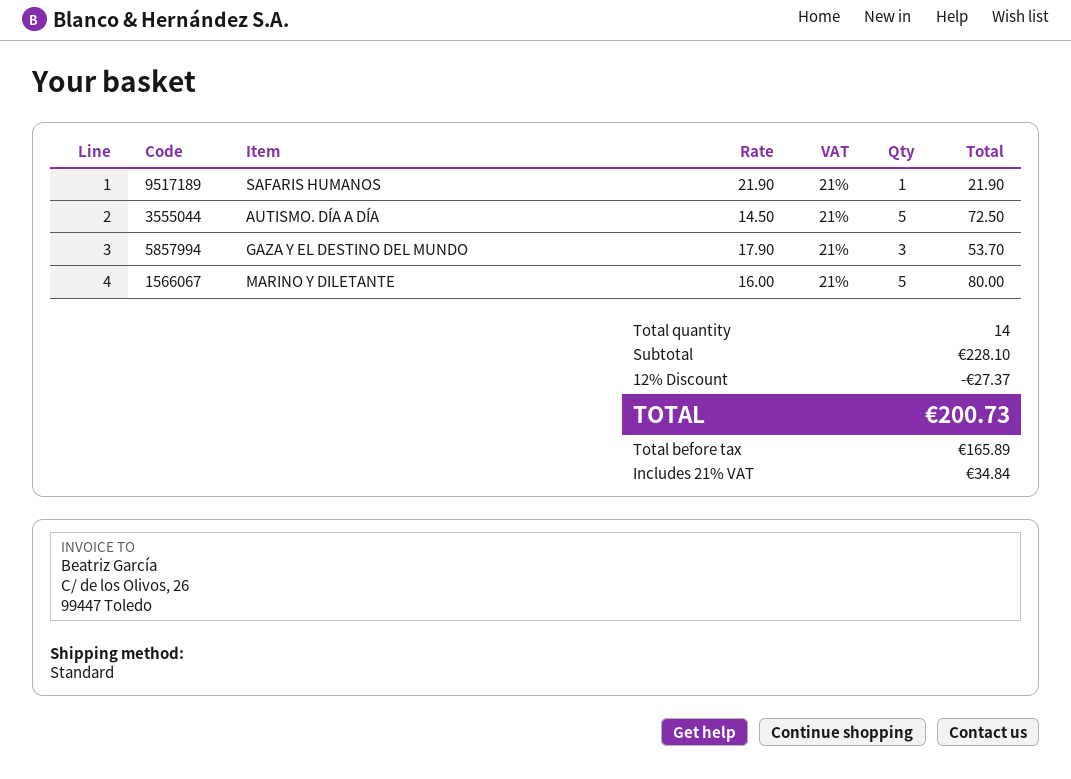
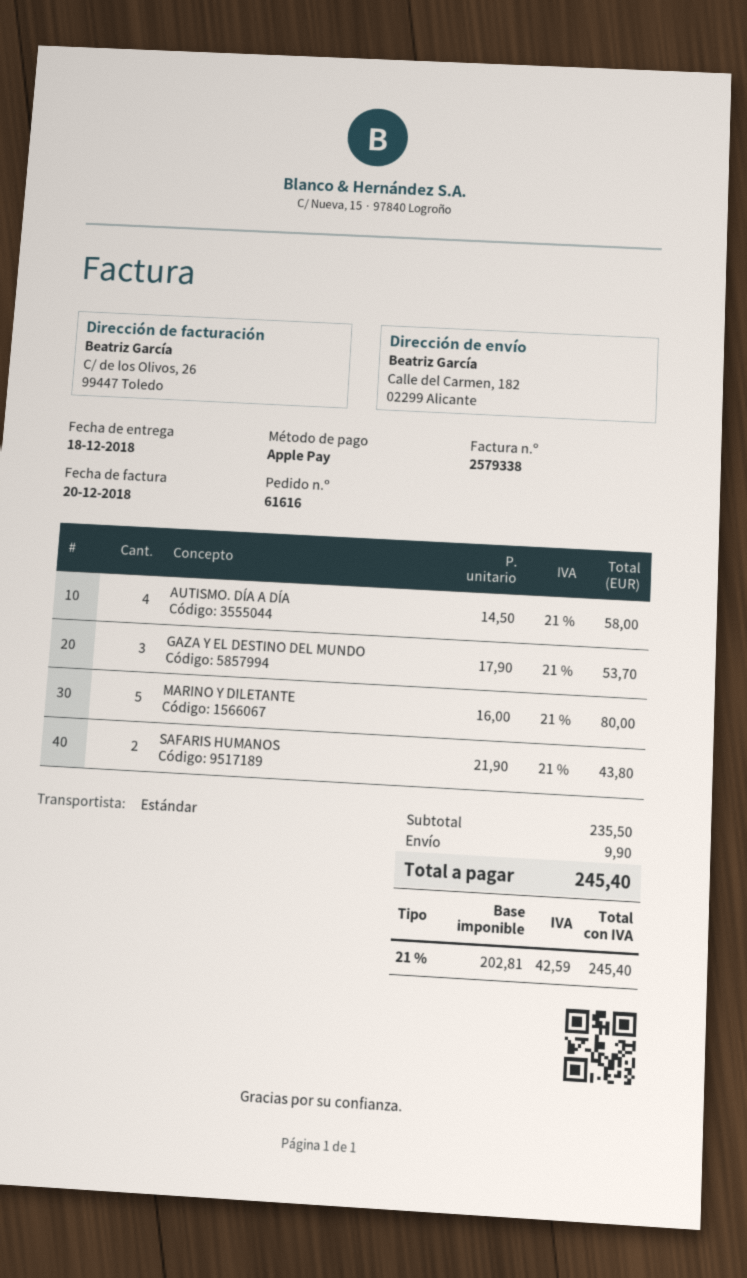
SAFARIS HUMANOS: 1 x 21.90 = 21.90 -> 2 x 21.90 = 43.80
AUTISMO. DÍA A DÍA: 5 x 14.50 = 72.50 -> 4 x 14.50 = 58.00
subtotal: 228.10 -> 235.50
discount: 12% = 27.37 -> none
shipping: none -> 9.90
net: 165.89 -> 202.81
tax: 21% = 34.84 -> 21% = 42.59
total: 200.73 -> 245.40

